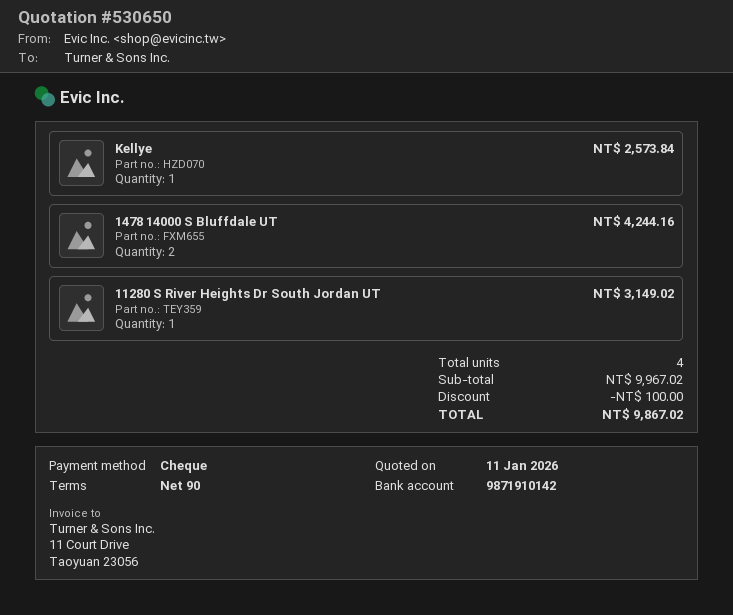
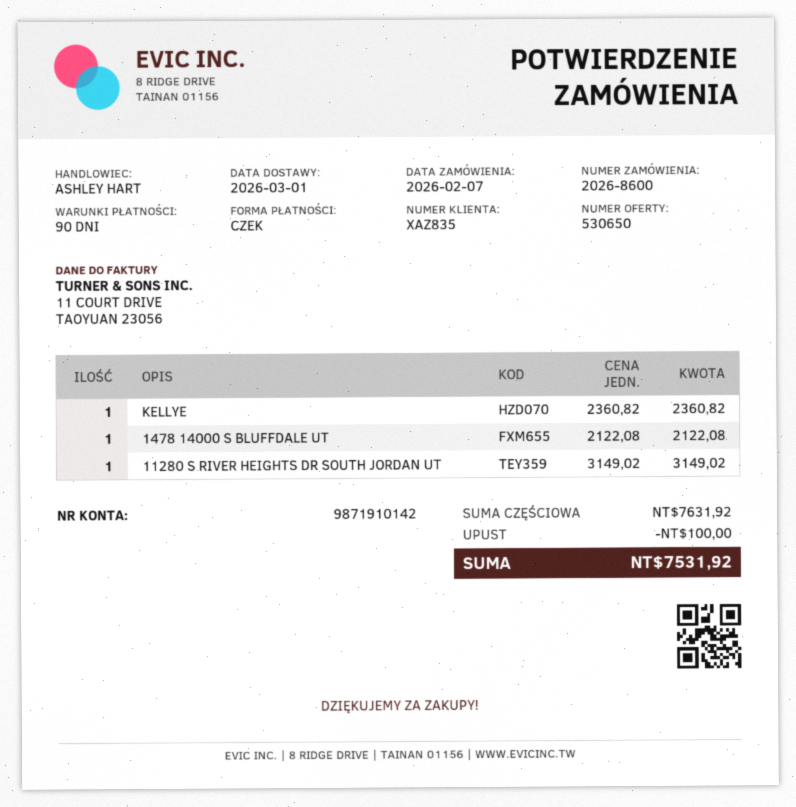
Kellye: 1 for 2573.84 -> 1 for 2360.82
1478 14000 S Bluffdale UT: 2 for 4244.16 -> 1 for 2122.08
subtotal: 9967.02 -> 7631.92
total: 9867.02 -> 7531.92

